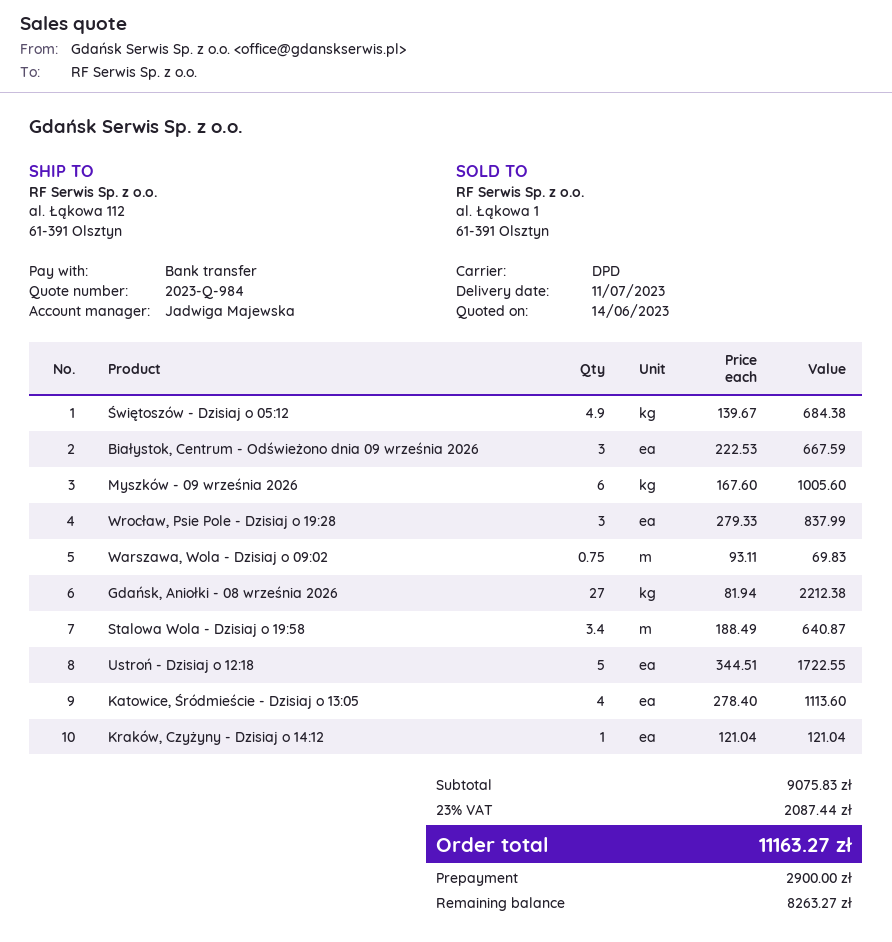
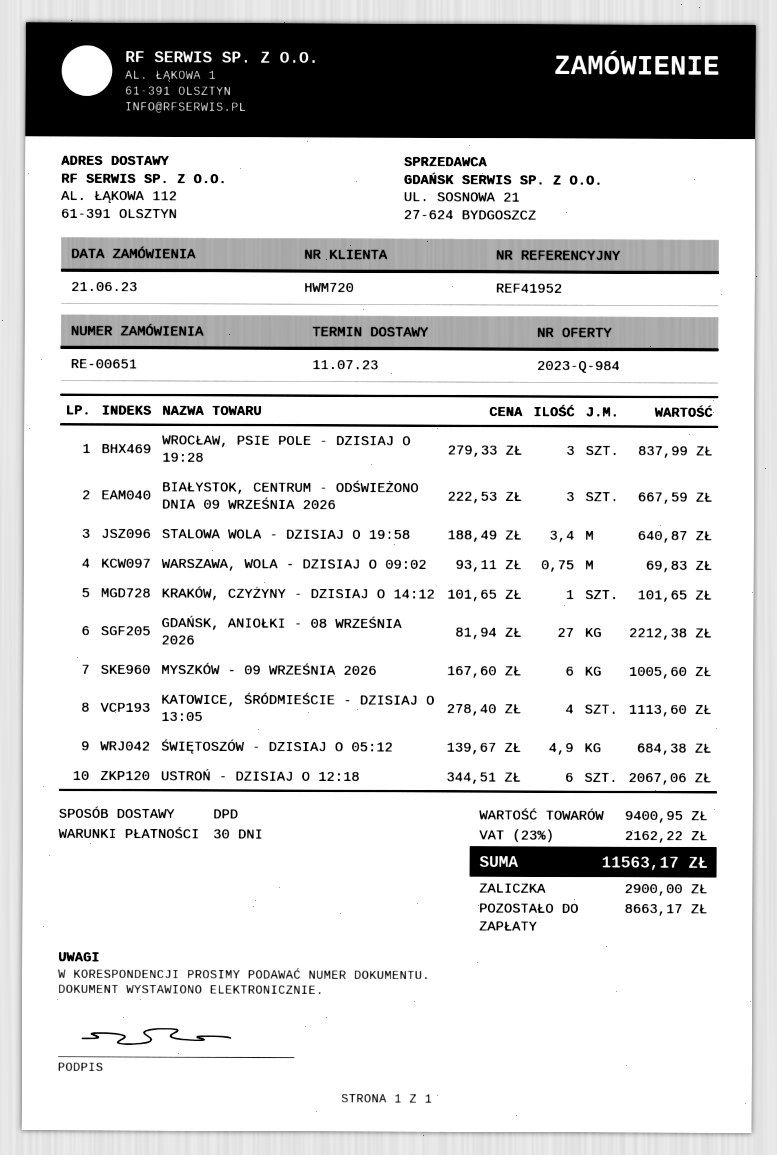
Ustroń - Dzisiaj o 12:18: 5 x 344.51 = 1722.55 -> 6 x 344.51 = 2067.06
Kraków, Czyżyny - Dzisiaj o 14:12: 1 x 121.04 = 121.04 -> 1 x 101.65 = 101.65
subtotal: 9075.83 -> 9400.95
tax: 23% = 2087.44 -> 23% = 2162.22
total: 11163.27 -> 11563.17
balance: 8263.27 -> 8663.17

